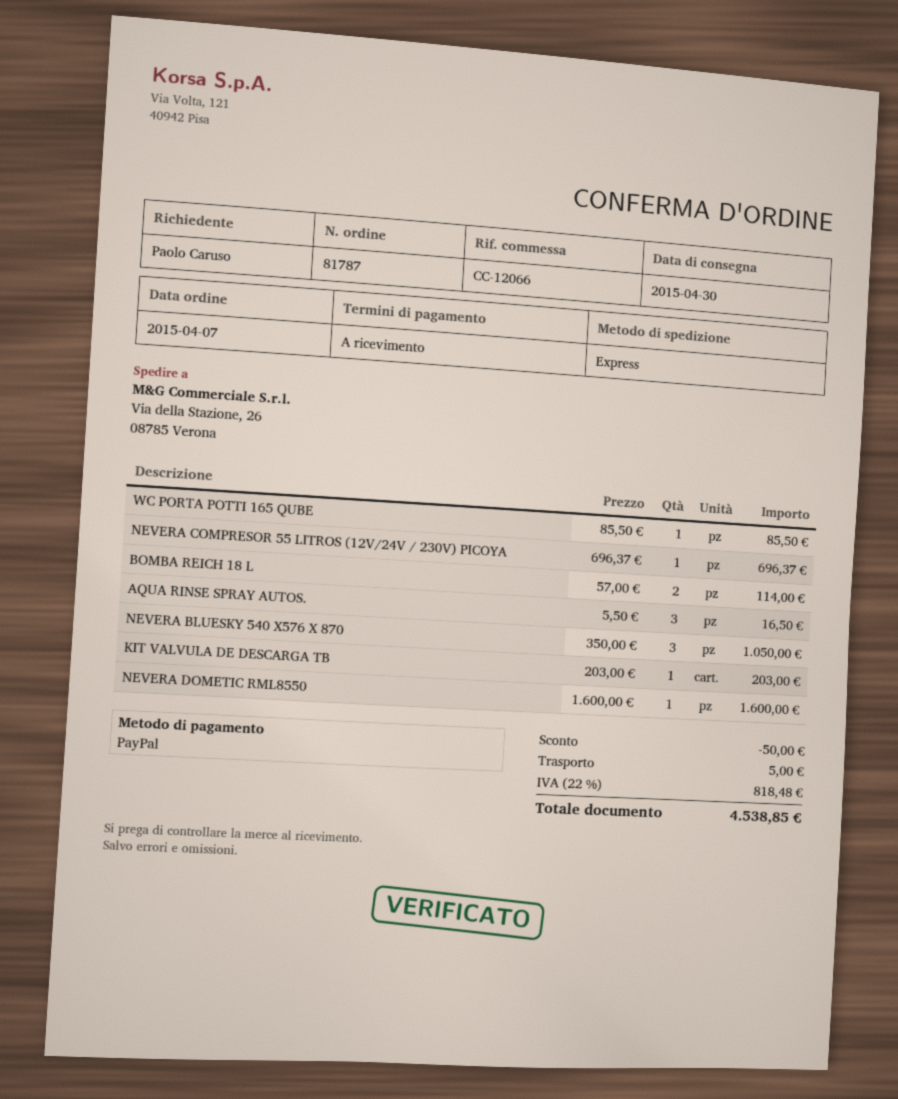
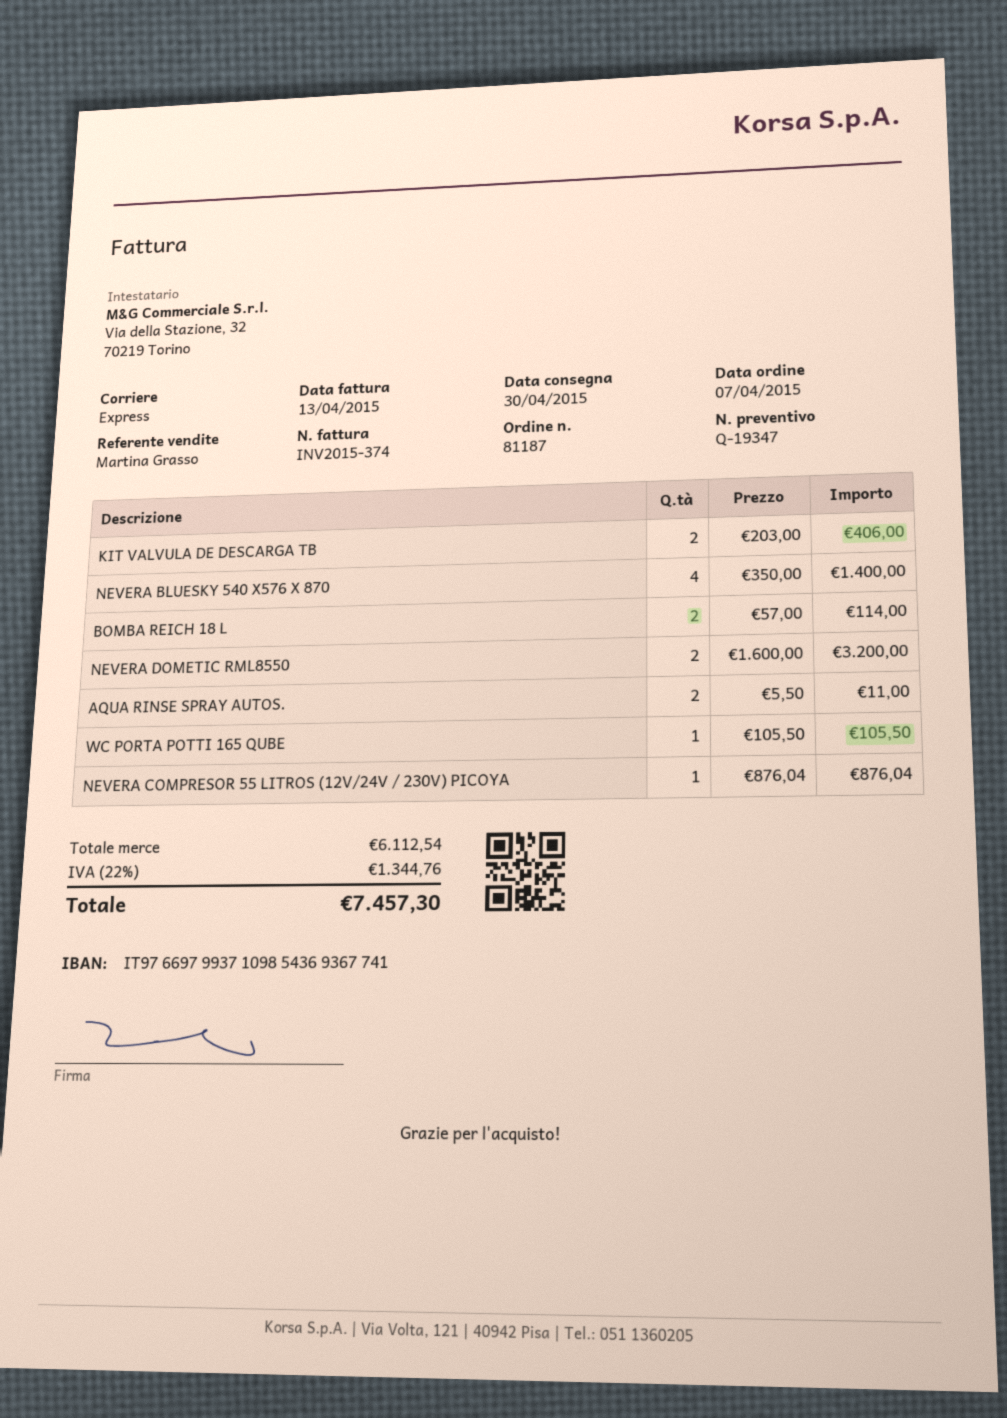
order number: 81787 -> 81187
WC PORTA POTTI 165 QUBE: 1 x 85.50 = 85.50 -> 1 x 105.50 = 105.50
NEVERA COMPRESOR 55 LITROS (12V/24V / 230V) PICOYA: 1 x 696.37 = 696.37 -> 1 x 876.04 = 876.04
AQUA RINSE SPRAY AUTOS.: 3 x 5.50 = 16.50 -> 2 x 5.50 = 11.00
NEVERA BLUESKY 540 X576 X 870: 3 x 350.00 = 1050.00 -> 4 x 350.00 = 1400.00
KIT VALVULA DE DESCARGA TB: 1 x 203.00 = 203.00 -> 2 x 203.00 = 406.00
NEVERA DOMETIC RML8550: 1 x 1600.00 = 1600.00 -> 2 x 1600.00 = 3200.00
discount: 50.00 -> none
shipping: 5.00 -> none
tax: 22% = 818.48 -> 22% = 1344.76
total: 4538.85 -> 7457.30

